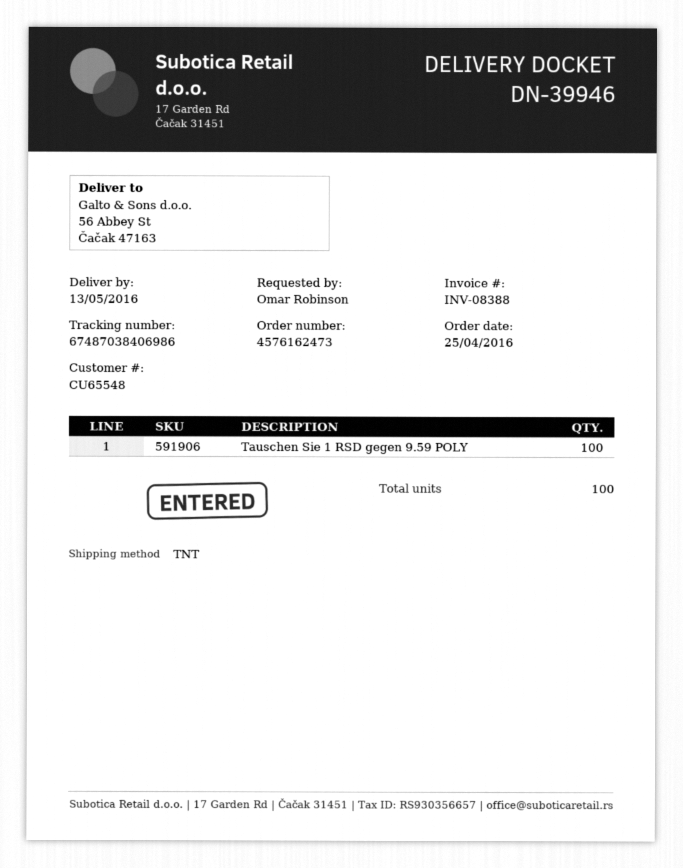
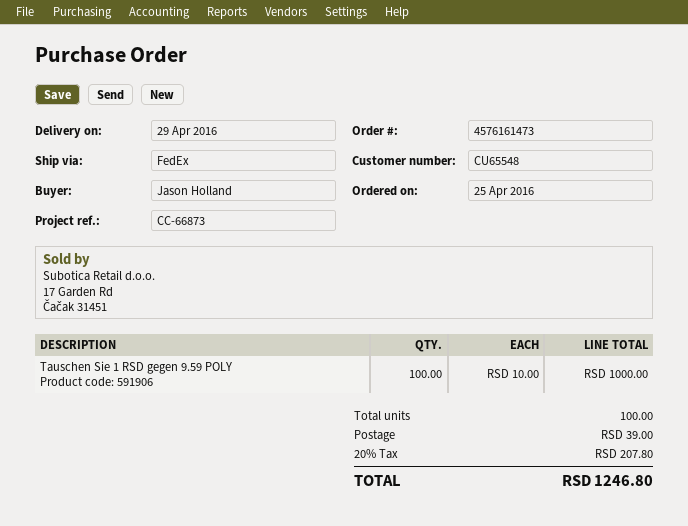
order number: 4576162473 -> 4576161473
delivery date: 2016-05-13 -> 2016-04-29
ordered by: Omar Robinson -> Jason Holland
shipping method: TNT -> FedEx

